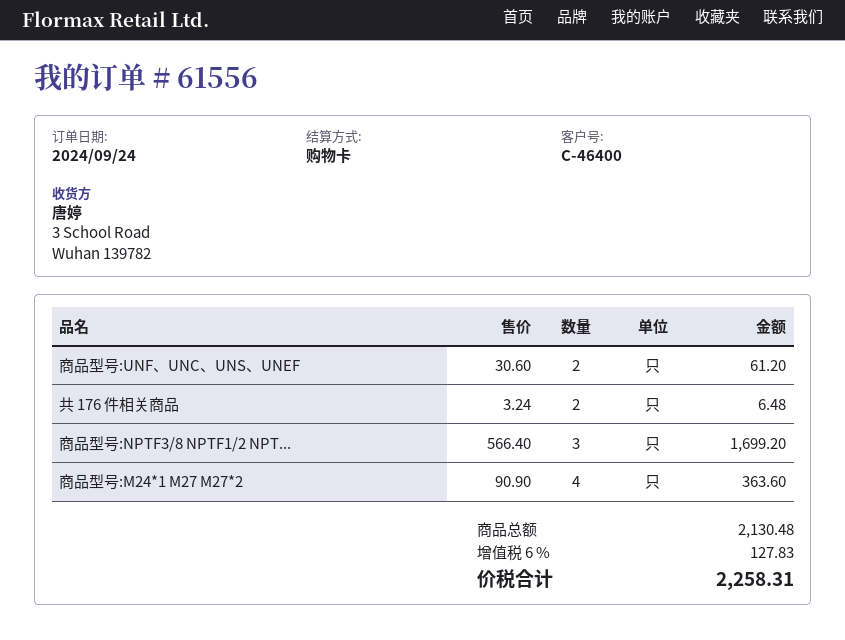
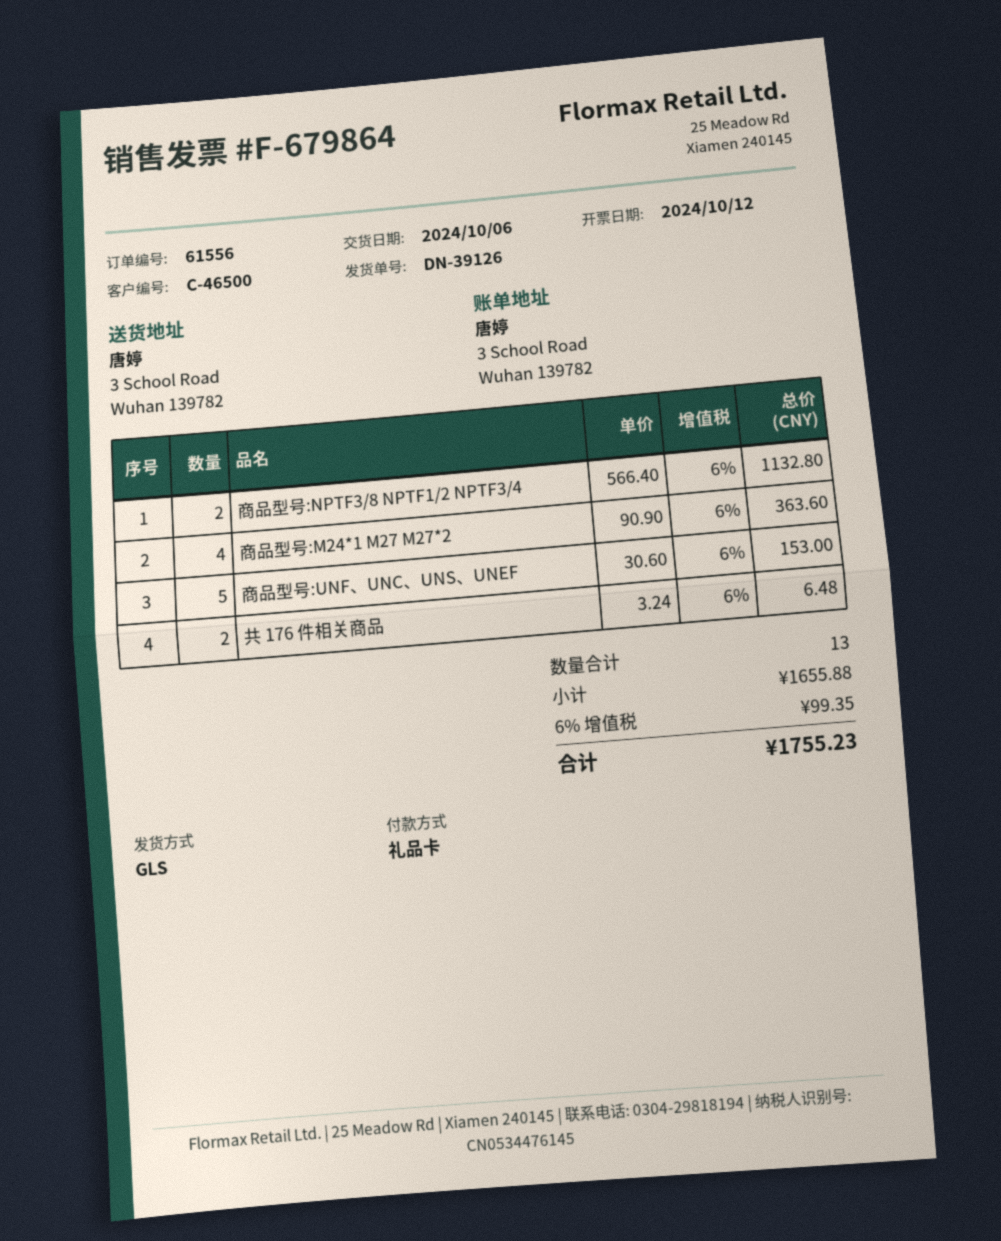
customer number: C-46400 -> C-46500
商品型号:UNF、UNC、UNS、UNEF: 2 x 30.60 = 61.20 -> 5 x 30.60 = 153.00
商品型号:NPTF3/8 NPTF1/2 NPT...: 3 x 566.40 = 1699.20 -> 2 x 566.40 = 1132.80
subtotal: 2130.48 -> 1655.88
tax: 6% = 127.83 -> 6% = 99.35
total: 2258.31 -> 1755.23

